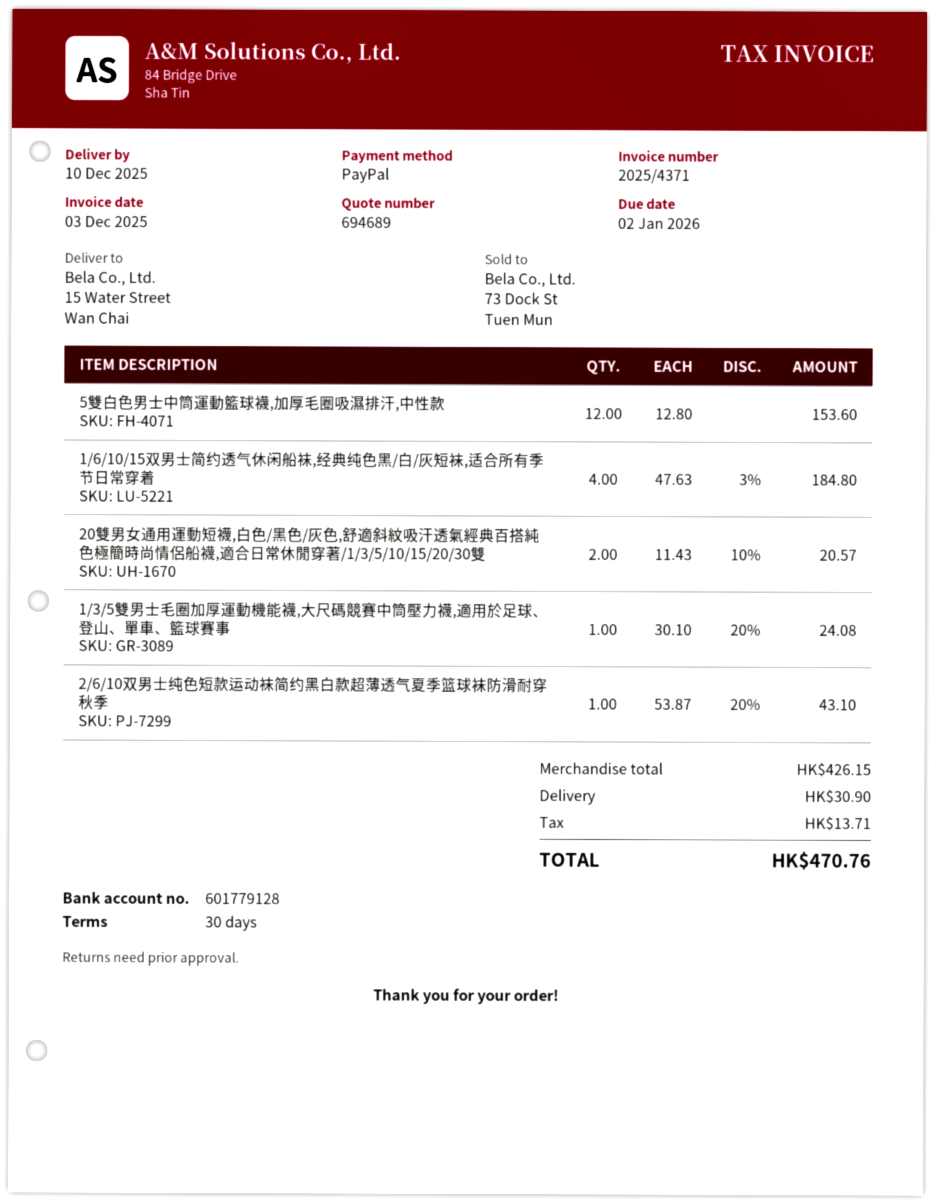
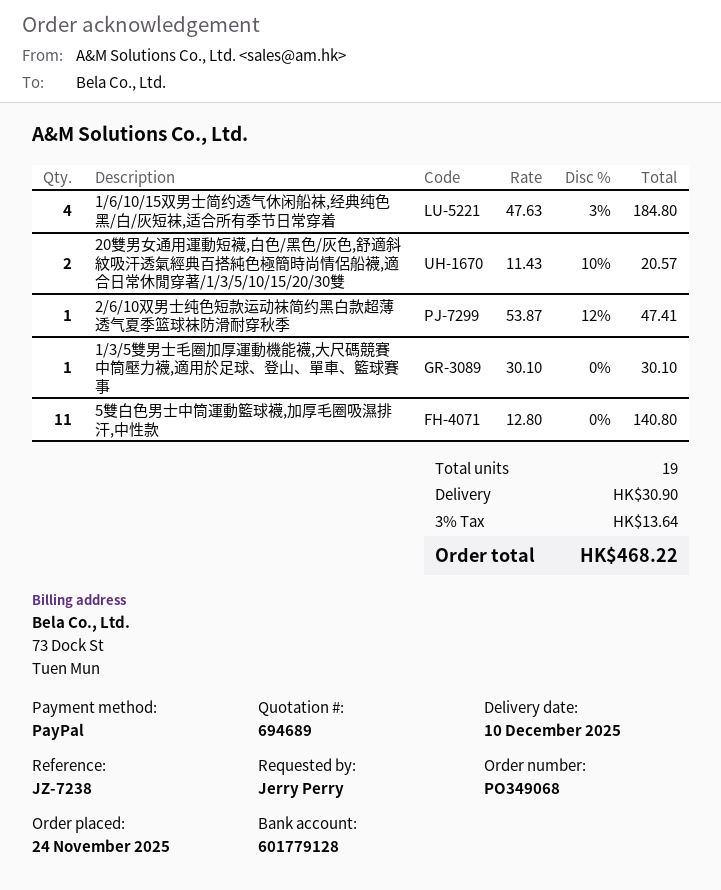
5雙白色男士中筒運動籃球襪,加厚毛圈吸濕排汗,中性款: 12 x 12.80 = 153.60 -> 11 x 12.80 = 140.80
1/3/5雙男士毛圈加厚運動機能襪,大尺碼競賽中筒壓力襪,適用於足球、登山、單車、籃球賽事: 1 x 30.10 - 20% = 24.08 -> 1 x 30.10 = 30.10
2/6/10双男士纯色短款运动袜简约黑白款超薄透气夏季篮球袜防滑耐穿秋季: 1 x 53.87 - 20% = 43.10 -> 1 x 53.87 - 12% = 47.41
tax: 13.71 -> 13.64
total: 470.76 -> 468.22

